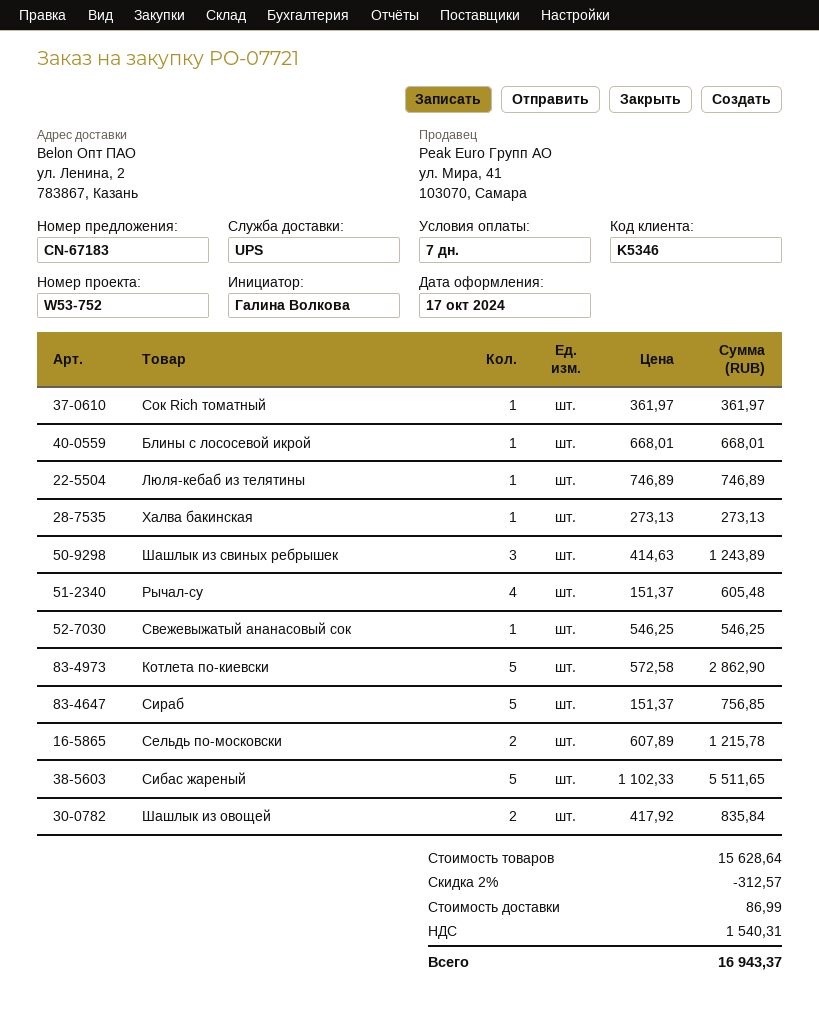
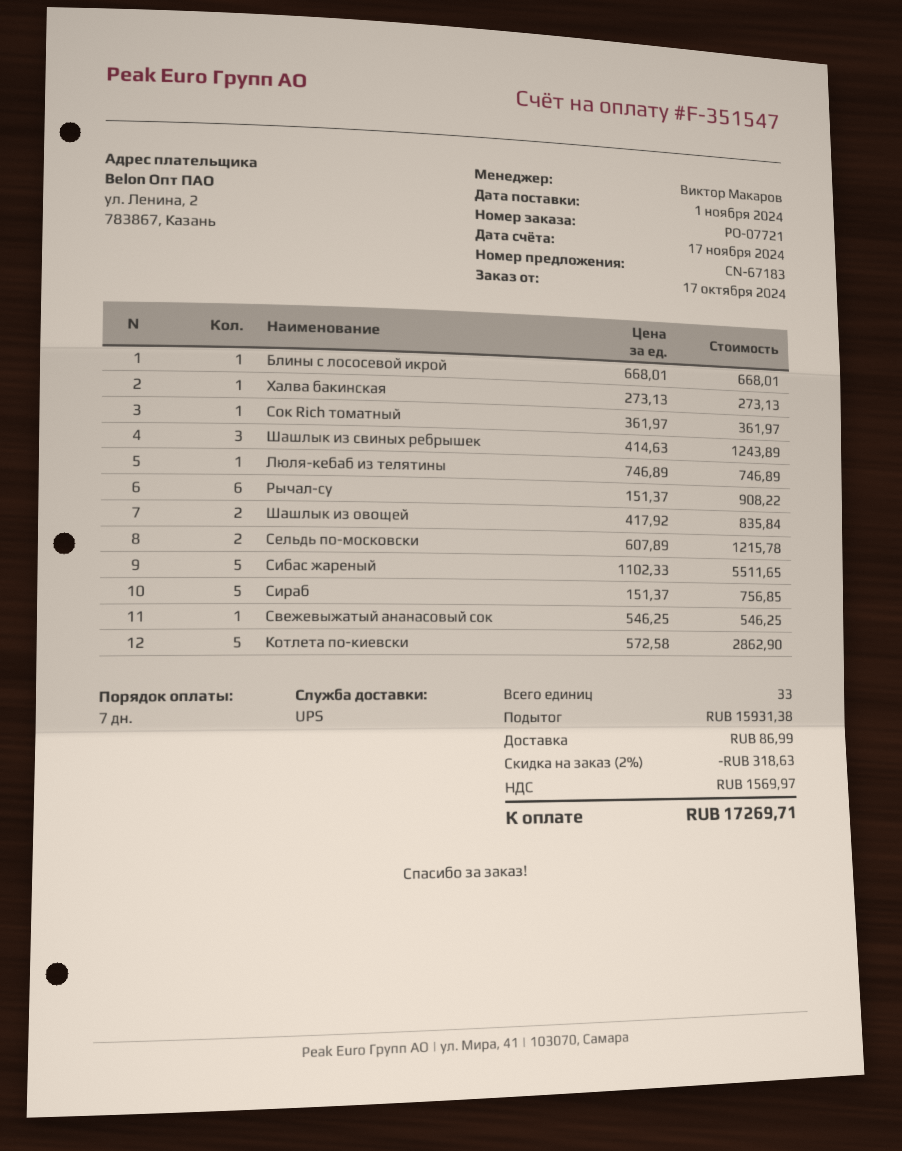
Рычал-су: 4 x 151.37 = 605.48 -> 6 x 151.37 = 908.22
subtotal: 15628.64 -> 15931.38
discount: 2% = 312.57 -> 2% = 318.63
tax: 1540.31 -> 1569.97
total: 16943.37 -> 17269.71

